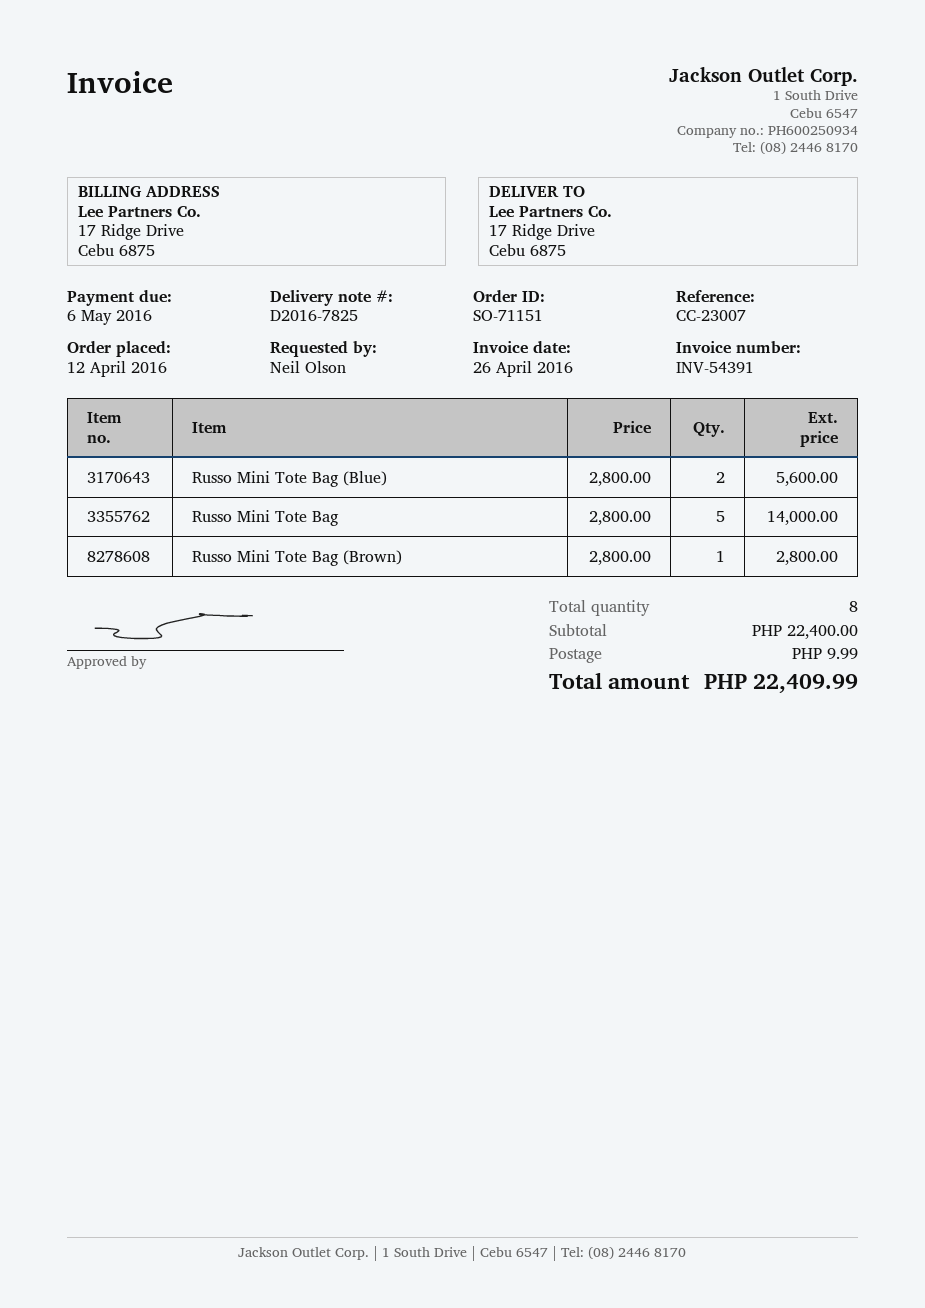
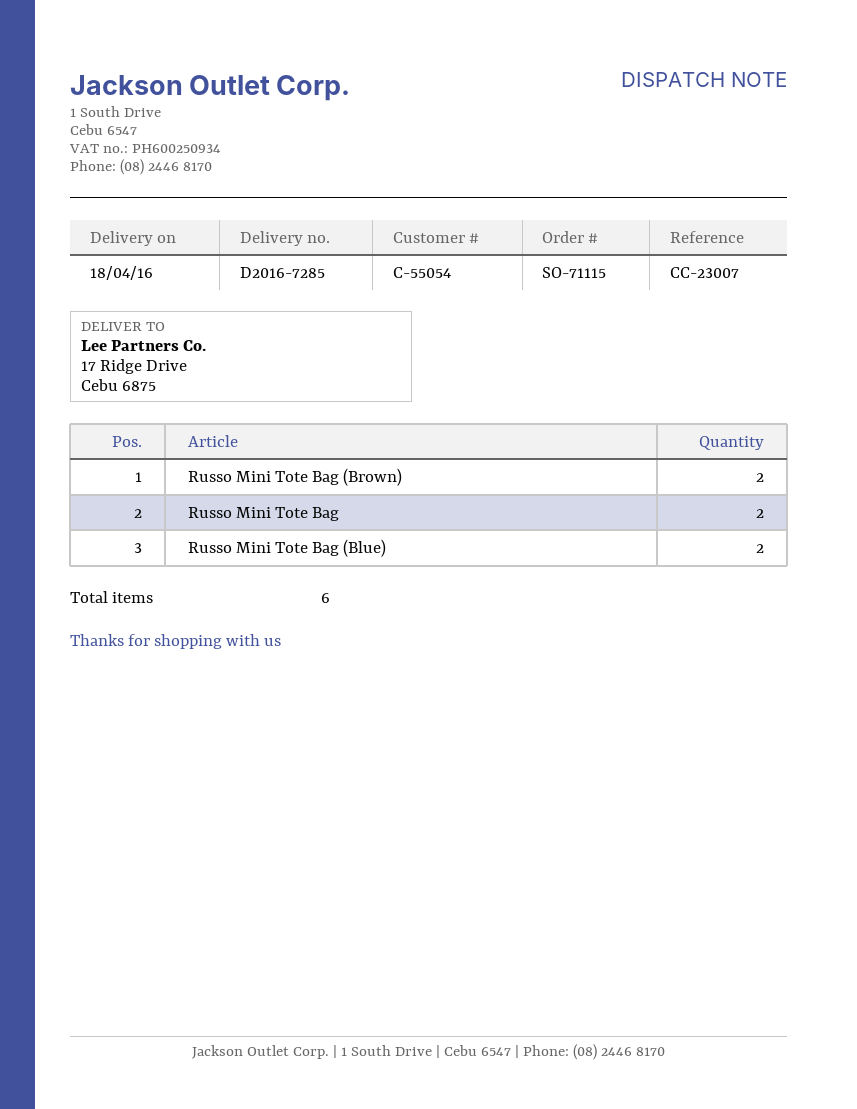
order number: SO-71151 -> SO-71115
delivery note number: D2016-7825 -> D2016-7285
Russo Mini Tote Bag: 5 -> 2
Russo Mini Tote Bag (Brown): 1 -> 2
total quantity: 8 -> 6

